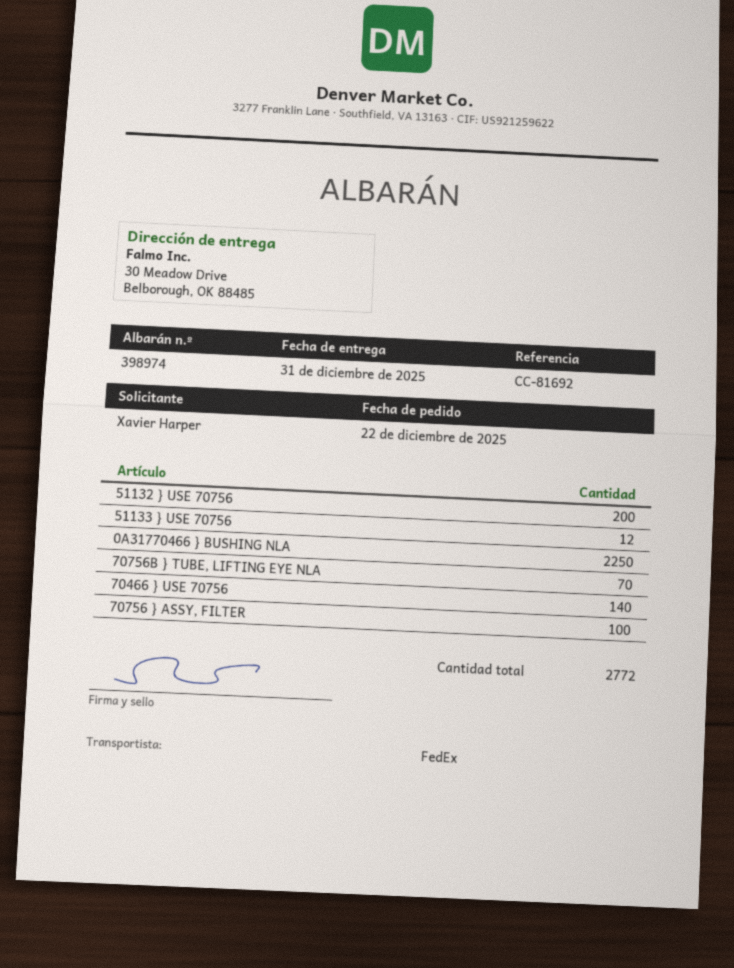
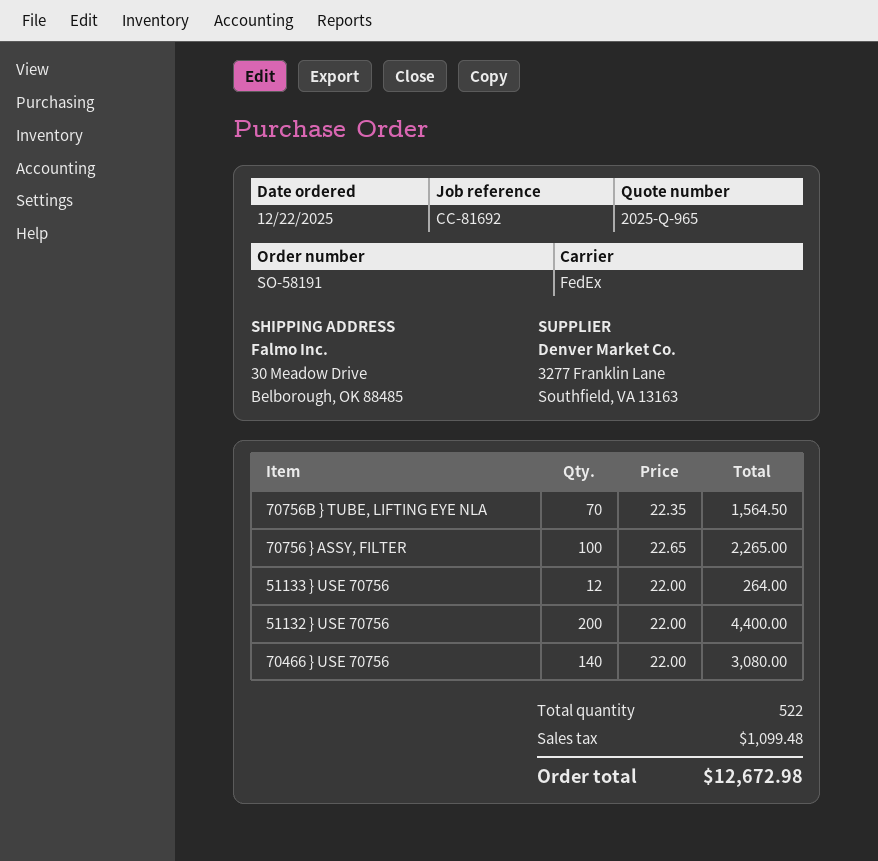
0A31770466 } BUSHING NLA: 2250 -> none
total quantity: 2772 -> 522

